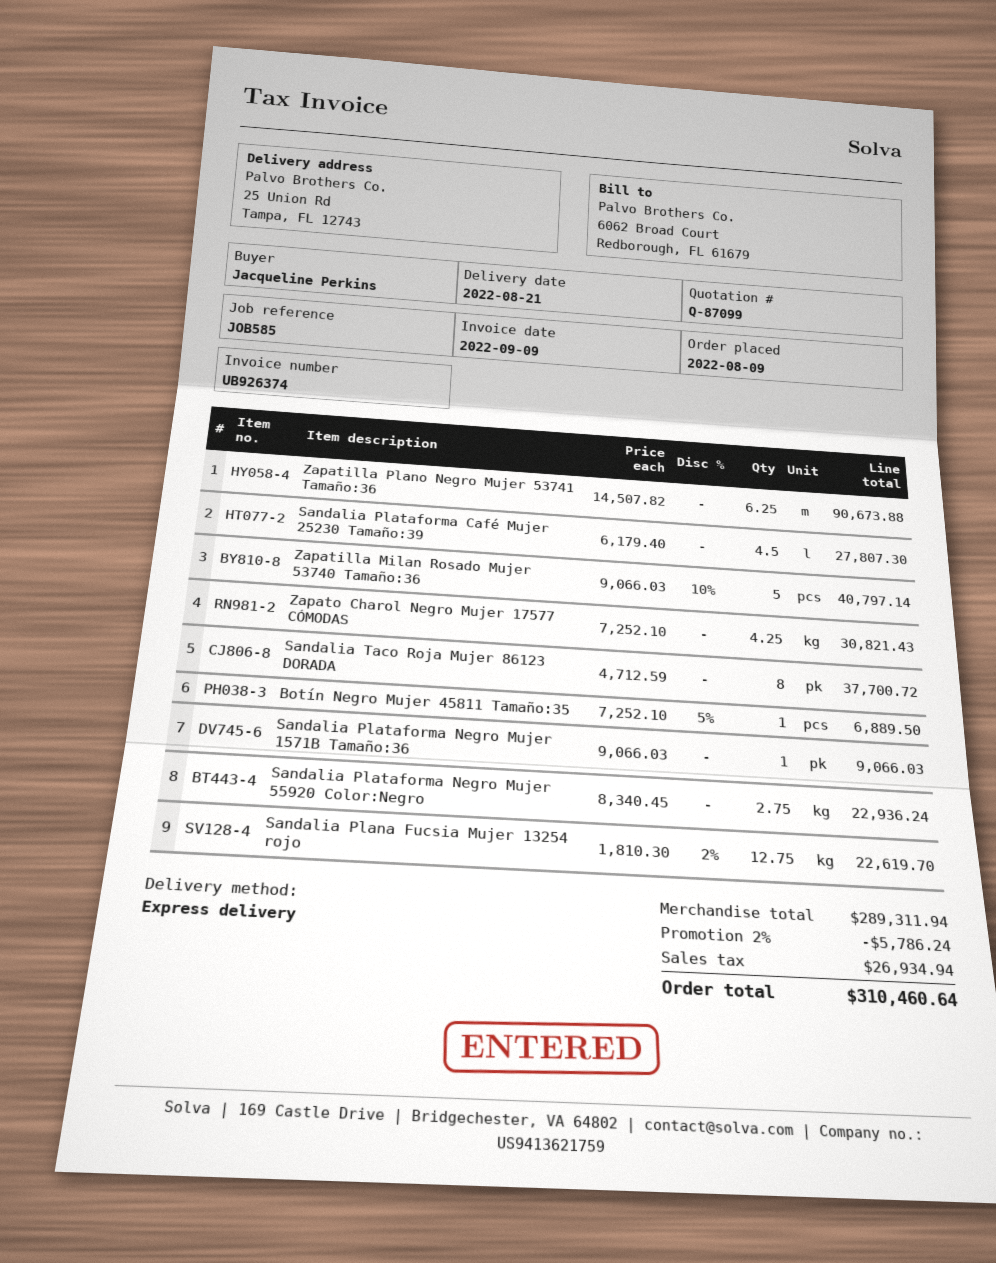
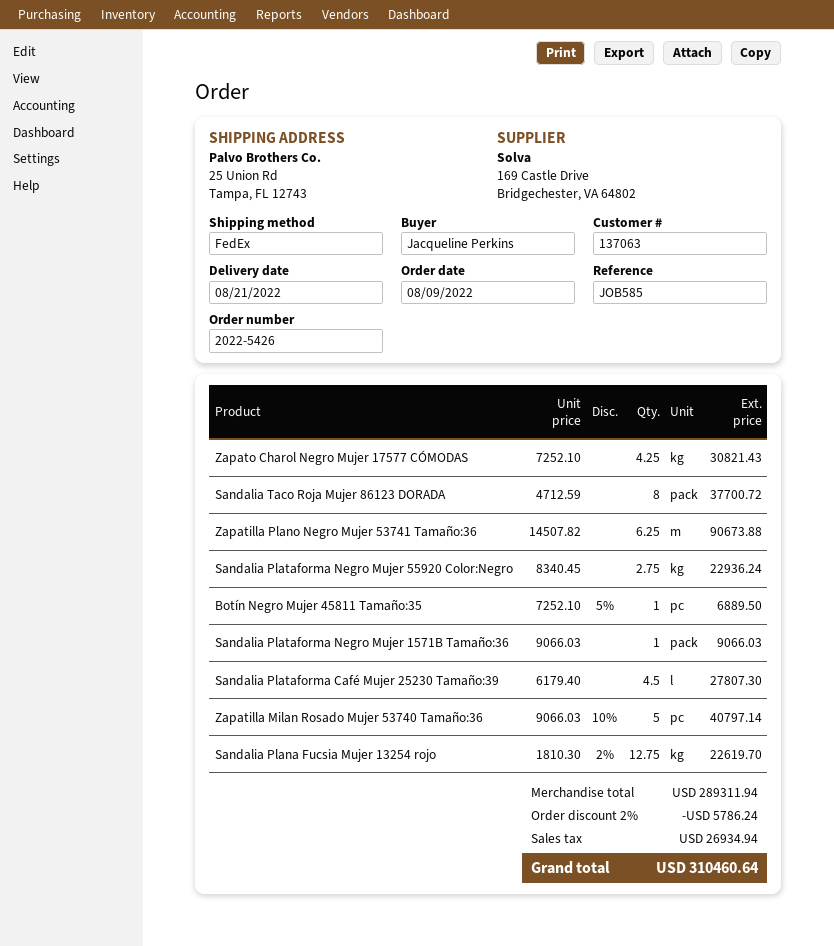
shipping method: express -> FedEx

